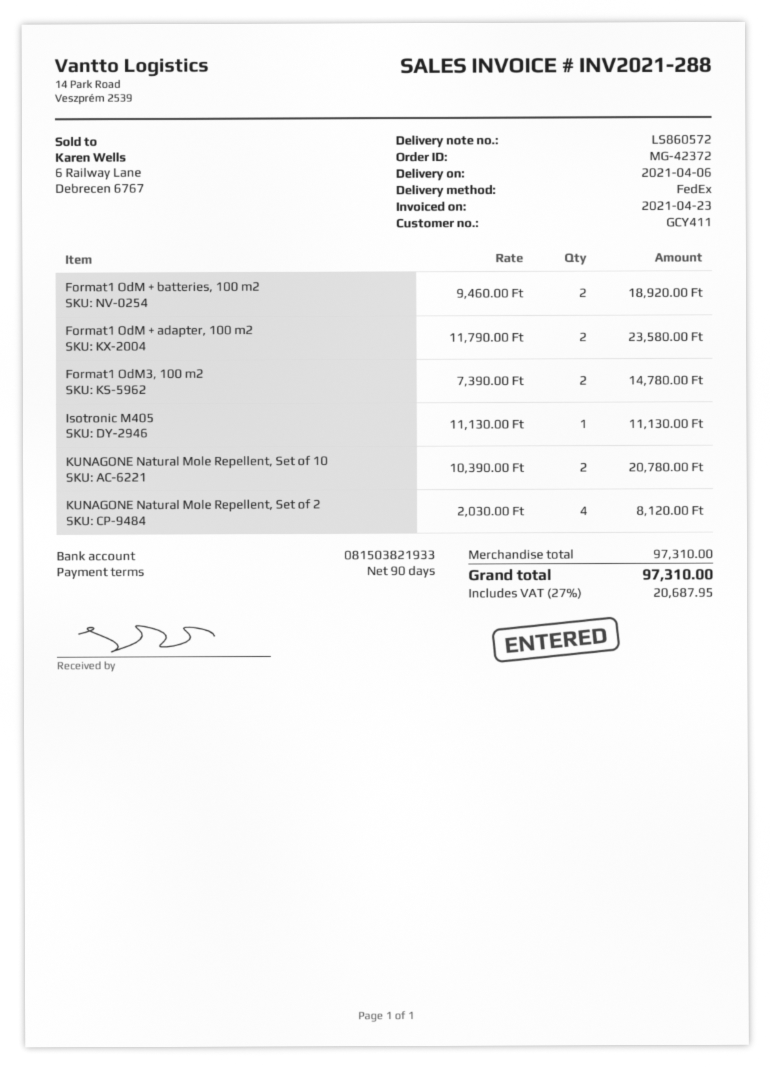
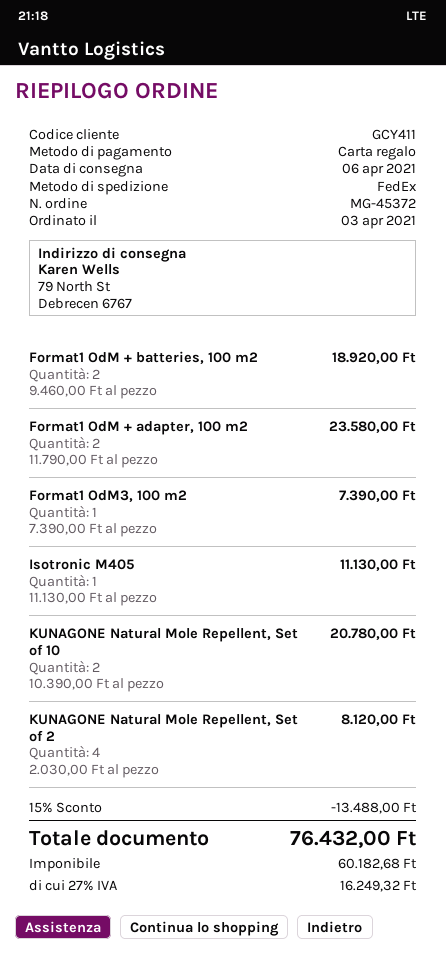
order number: MG-42372 -> MG-45372
Format1 OdM3, 100 m2: 2 x 7390.00 = 14780.00 -> 1 x 7390.00 = 7390.00
discount: none -> 15% = 13488.00
tax: 27% = 20687.95 -> 27% = 16249.32
total: 97310.00 -> 76432.00

